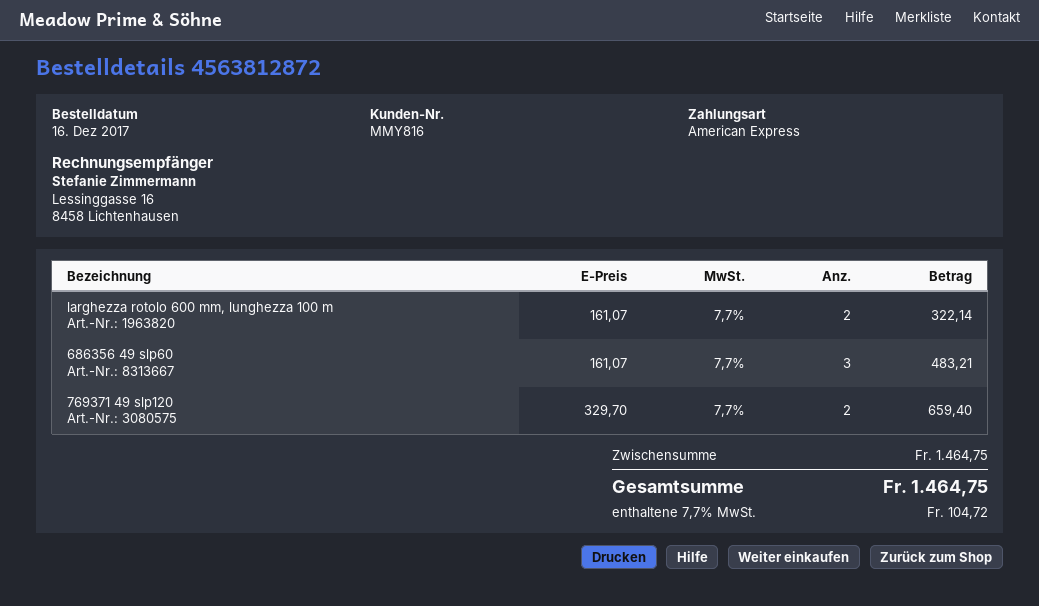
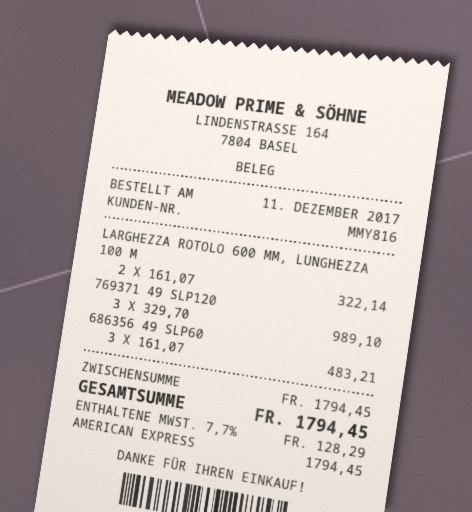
order date: 2017-12-16 -> 2017-12-11
769371 49 slp120: 2 x 329.70 = 659.40 -> 3 x 329.70 = 989.10
subtotal: 1464.75 -> 1794.45
tax: 7.7% = 104.72 -> 7.7% = 128.29
total: 1464.75 -> 1794.45

